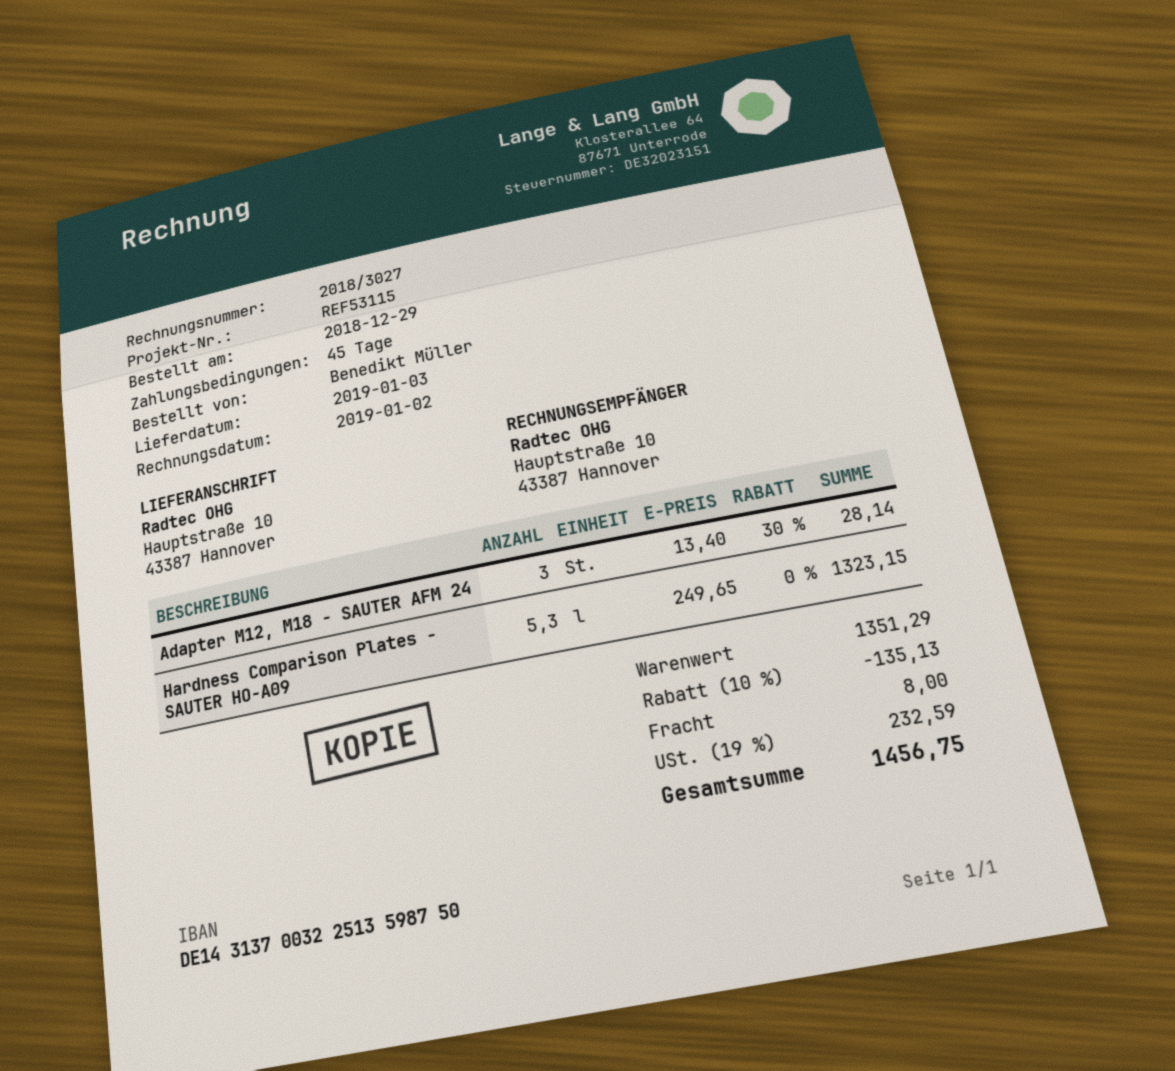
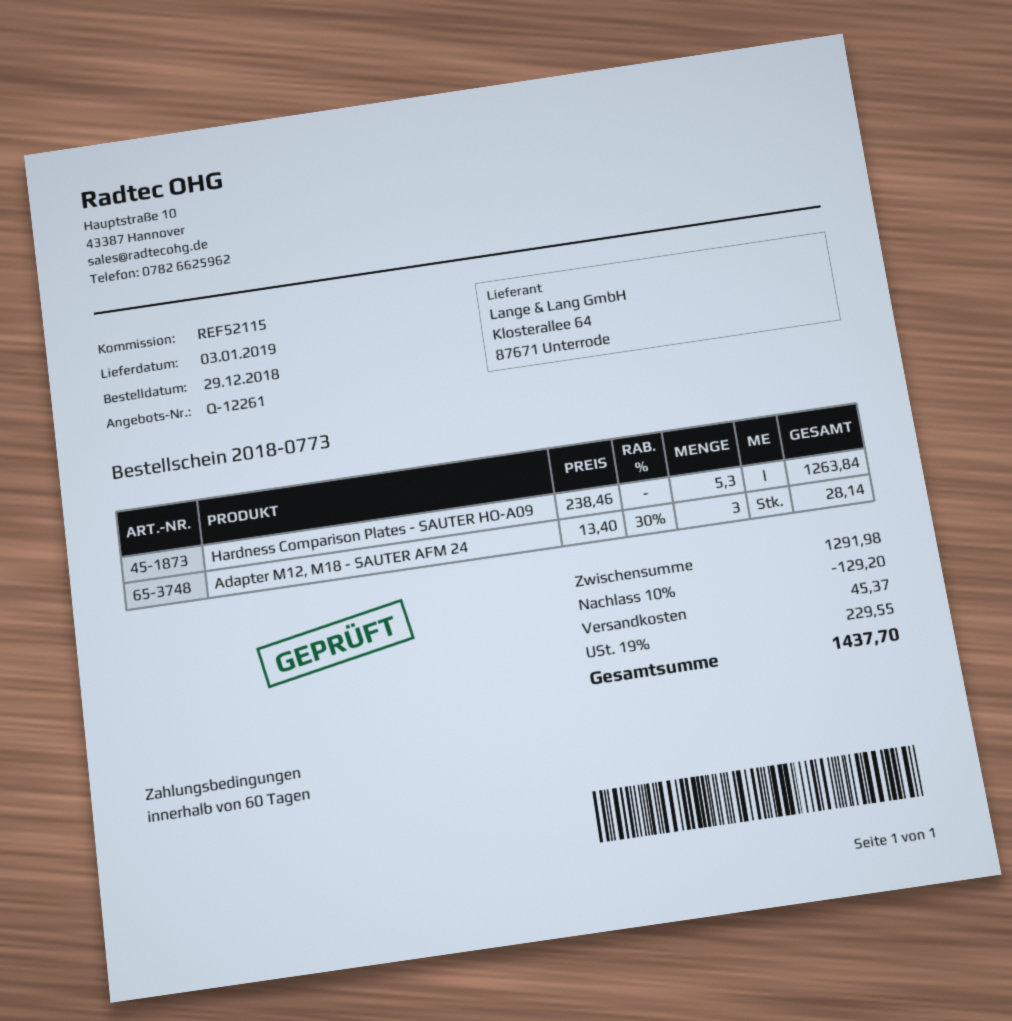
payment terms: 45 days -> 60 days
reference: REF53115 -> REF52115
Hardness Comparison Plates - SAUTER HO-A09: 5.3 x 249.65 = 1323.15 -> 5.3 x 238.46 = 1263.84
subtotal: 1351.29 -> 1291.98
discount: 10% = 135.13 -> 10% = 129.20
shipping: 8.00 -> 45.37
tax: 19% = 232.59 -> 19% = 229.55
total: 1456.75 -> 1437.70

